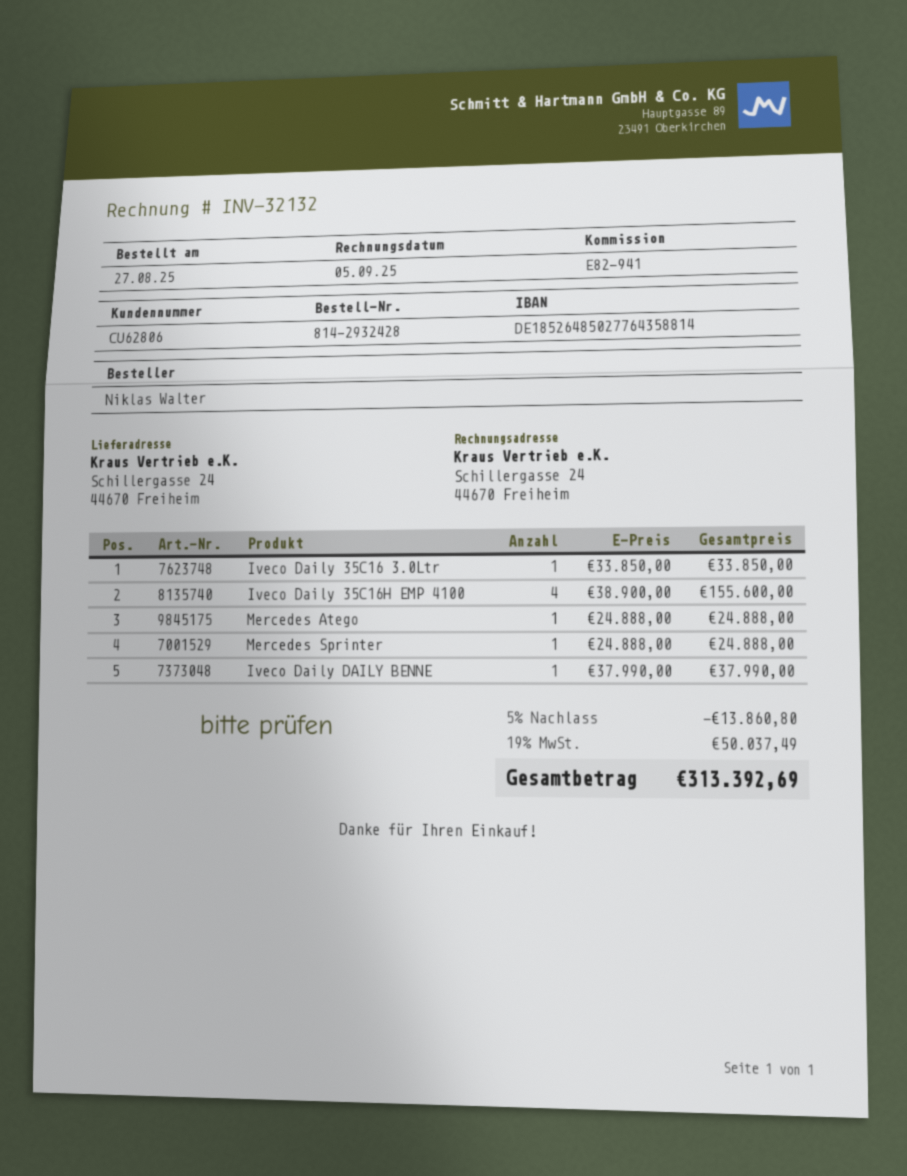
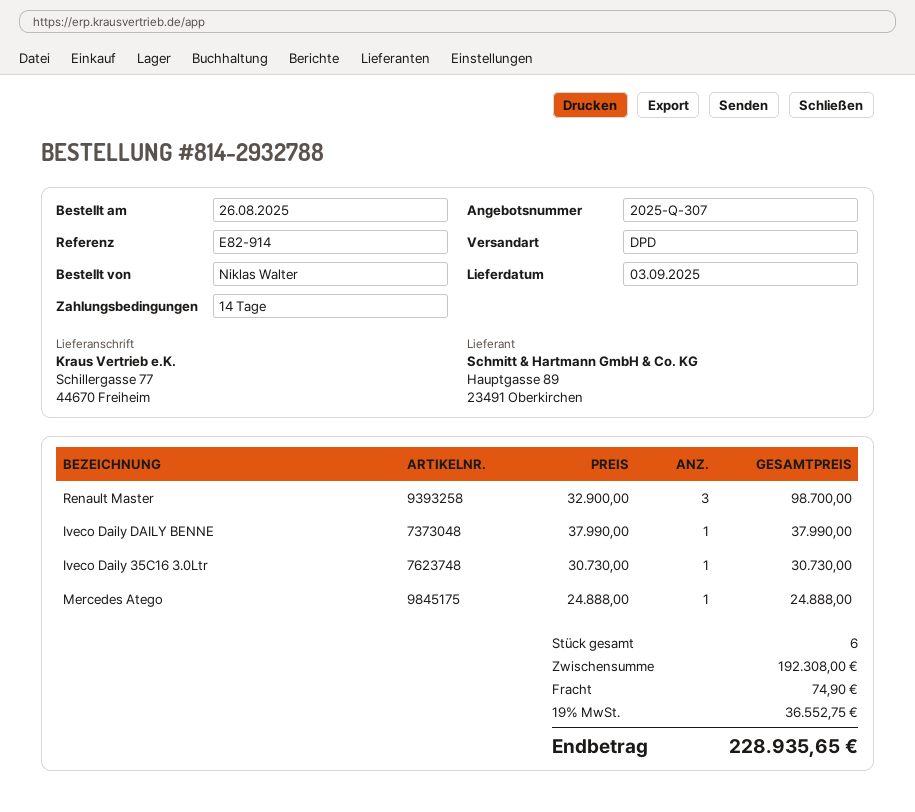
order number: 814-2932428 -> 814-2932788
order date: 2025-08-27 -> 2025-08-26
reference: E82-941 -> E82-914
ship to: Schillergasse 24, 44670 Freiheim -> Schillergasse 77, 44670 Freiheim
Iveco Daily 35C16 3.0Ltr: 1 x 33850.00 = 33850.00 -> 1 x 30730.00 = 30730.00
Iveco Daily 35C16H EMP 4100: 4 x 38900.00 = 155600.00 -> none
Mercedes Sprinter: 1 x 24888.00 = 24888.00 -> none
Renault Master: none -> 3 x 32900.00 = 98700.00
discount: 5% = 13860.80 -> none
shipping: none -> 74.90
tax: 19% = 50037.49 -> 19% = 36552.75
total: 313392.69 -> 228935.65

